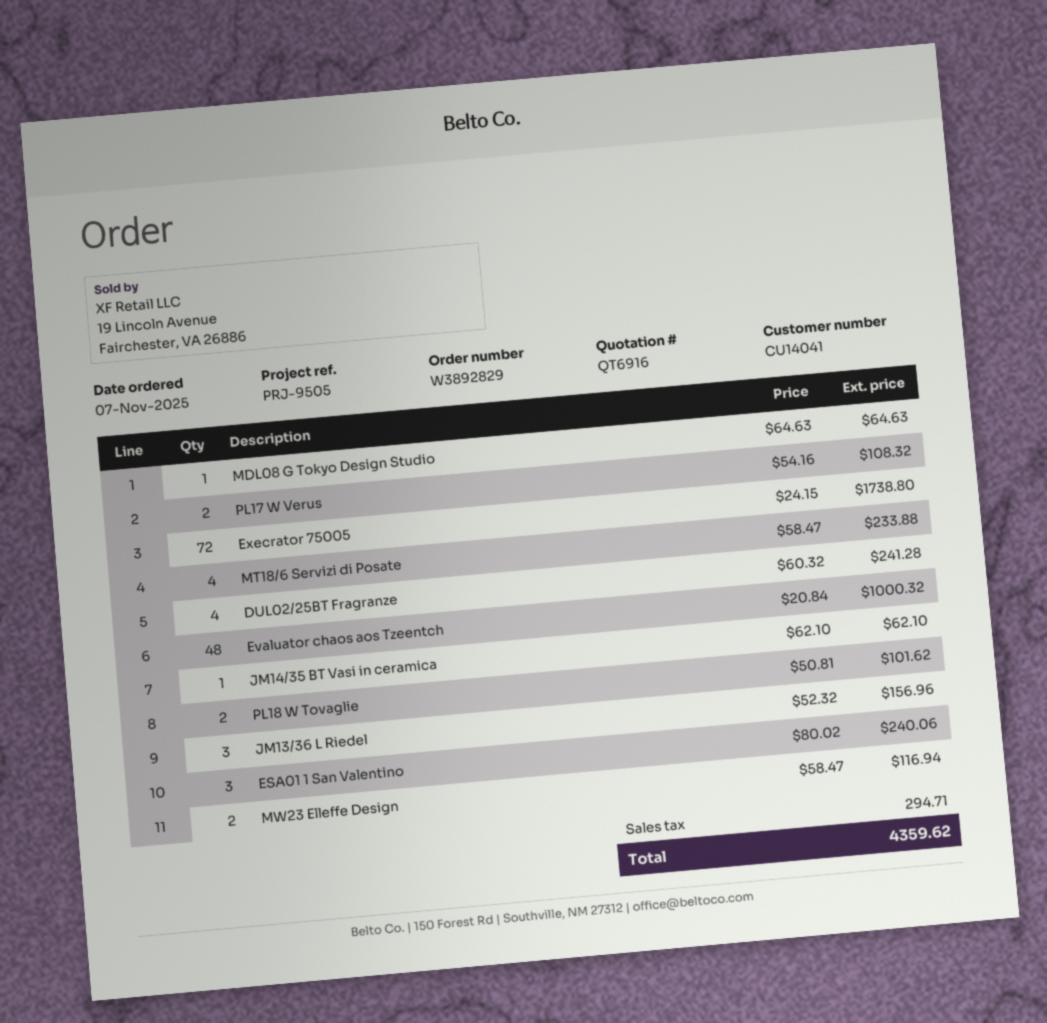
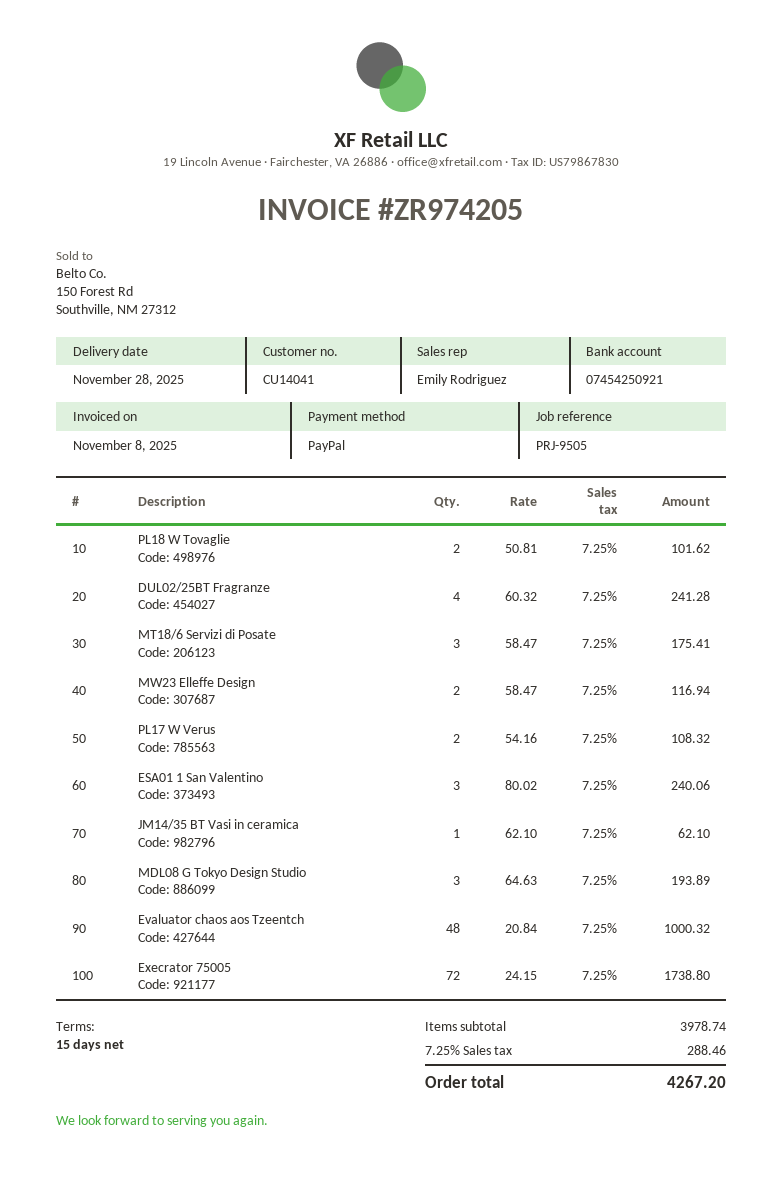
MDL08 G Tokyo Design Studio: 1 x 64.63 = 64.63 -> 3 x 64.63 = 193.89
MT18/6 Servizi di Posate: 4 x 58.47 = 233.88 -> 3 x 58.47 = 175.41
JM13/36 L Riedel: 3 x 52.32 = 156.96 -> none
tax: 294.71 -> 288.46
total: 4359.62 -> 4267.20

